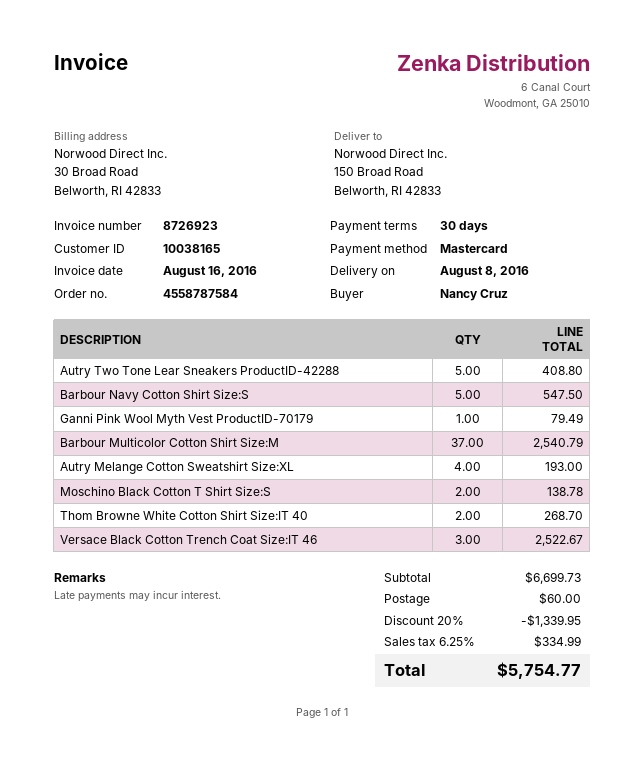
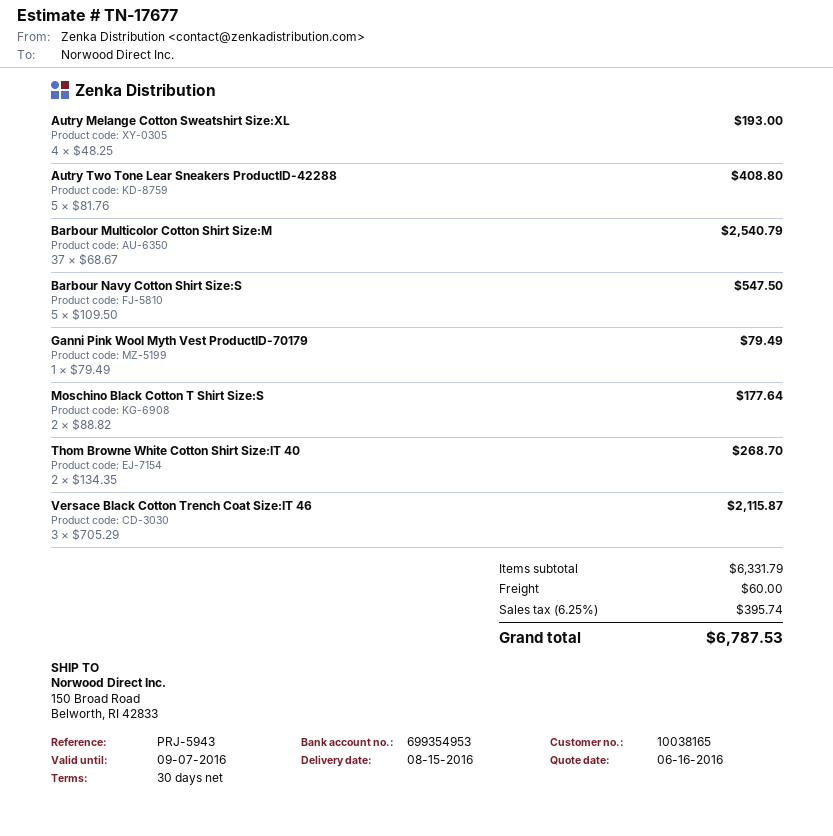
delivery date: 2016-08-08 -> 2016-08-15
Moschino Black Cotton T Shirt Size:S: 2 for 138.78 -> 2 for 177.64
Versace Black Cotton Trench Coat Size:IT 46: 3 for 2522.67 -> 3 for 2115.87
subtotal: 6699.73 -> 6331.79
discount: 20% = 1339.95 -> none
tax: 6.25% = 334.99 -> 6.25% = 395.74
total: 5754.77 -> 6787.53

